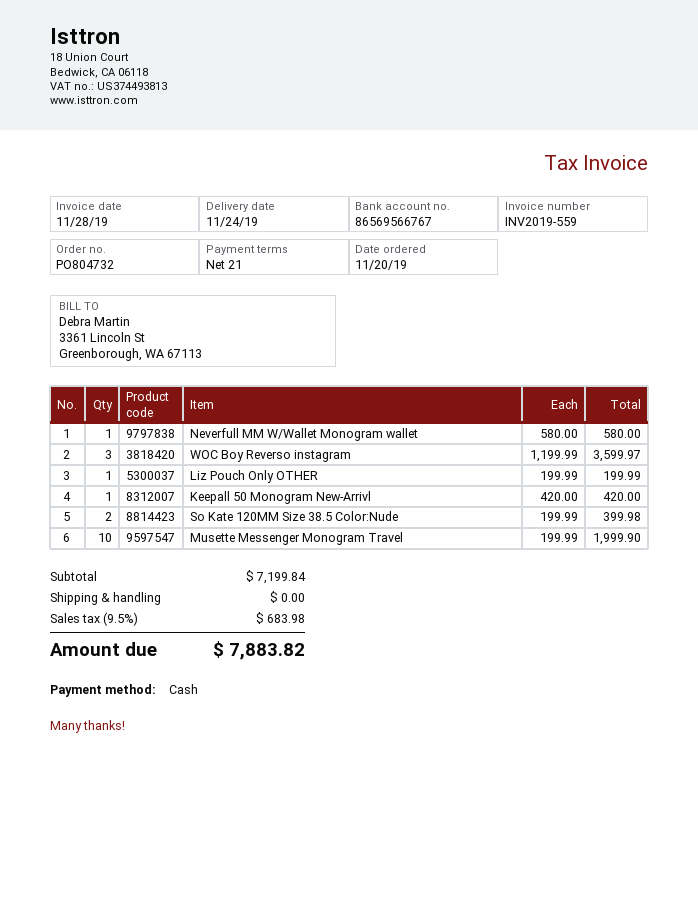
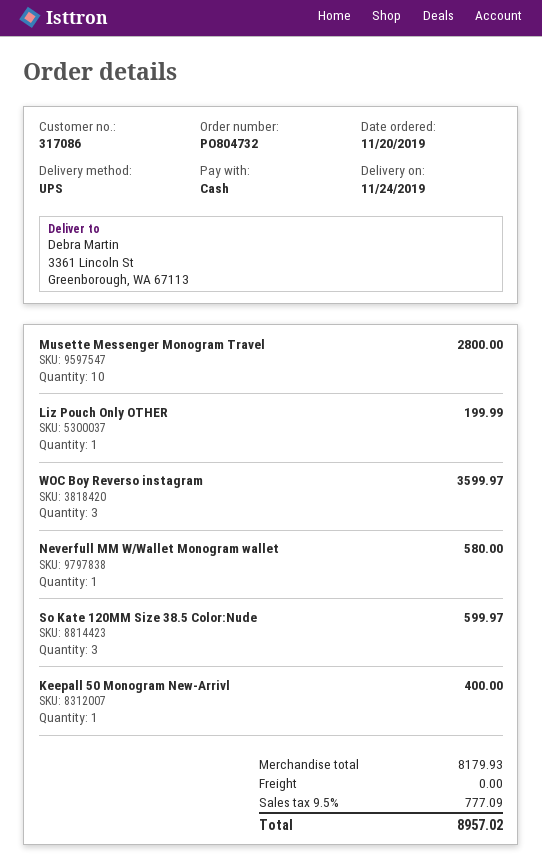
Keepall 50 Monogram New-Arrivl: 1 for 420.00 -> 1 for 400.00
So Kate 120MM Size 38.5 Color:Nude: 2 for 399.98 -> 3 for 599.97
Musette Messenger Monogram Travel: 10 for 1999.90 -> 10 for 2800.00
subtotal: 7199.84 -> 8179.93
tax: 9.5% = 683.98 -> 9.5% = 777.09
total: 7883.82 -> 8957.02

